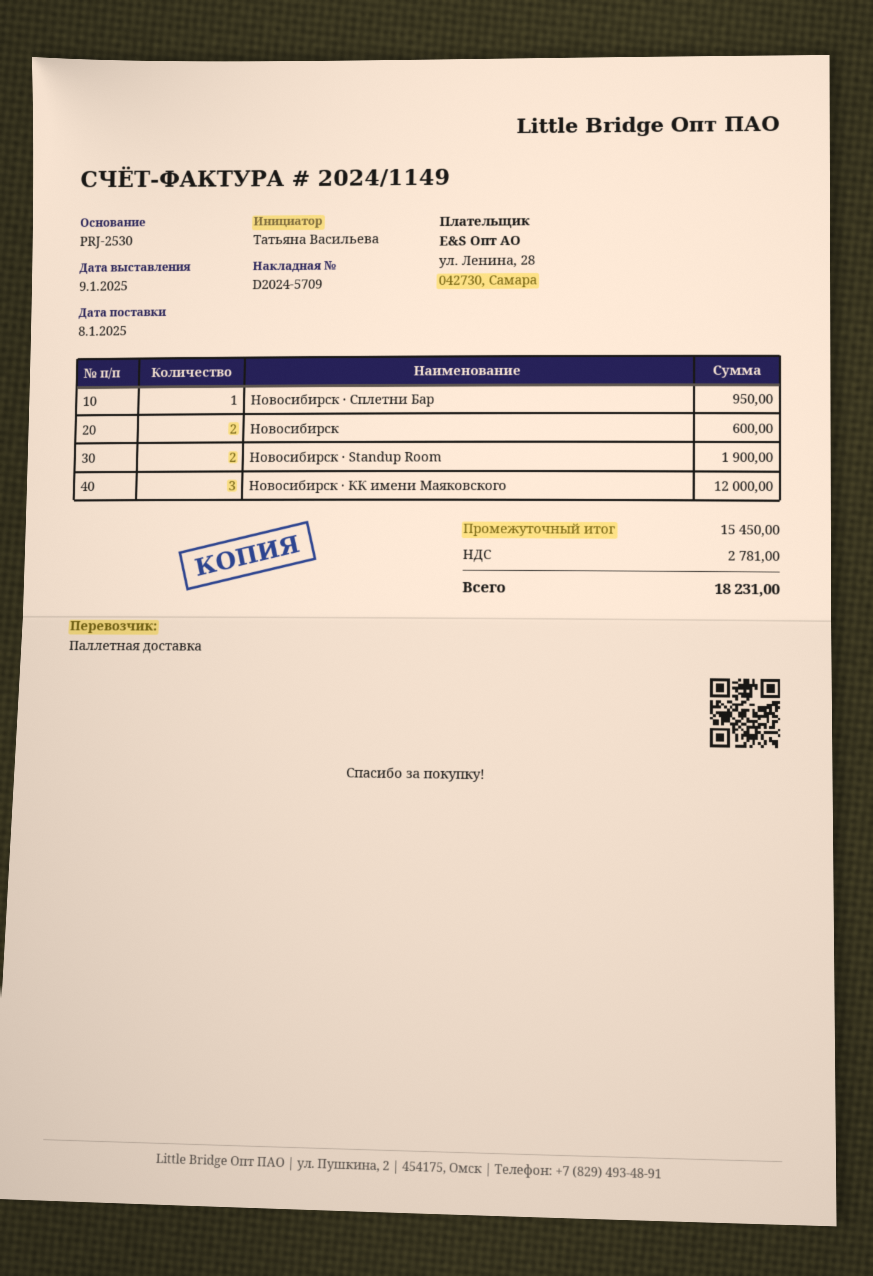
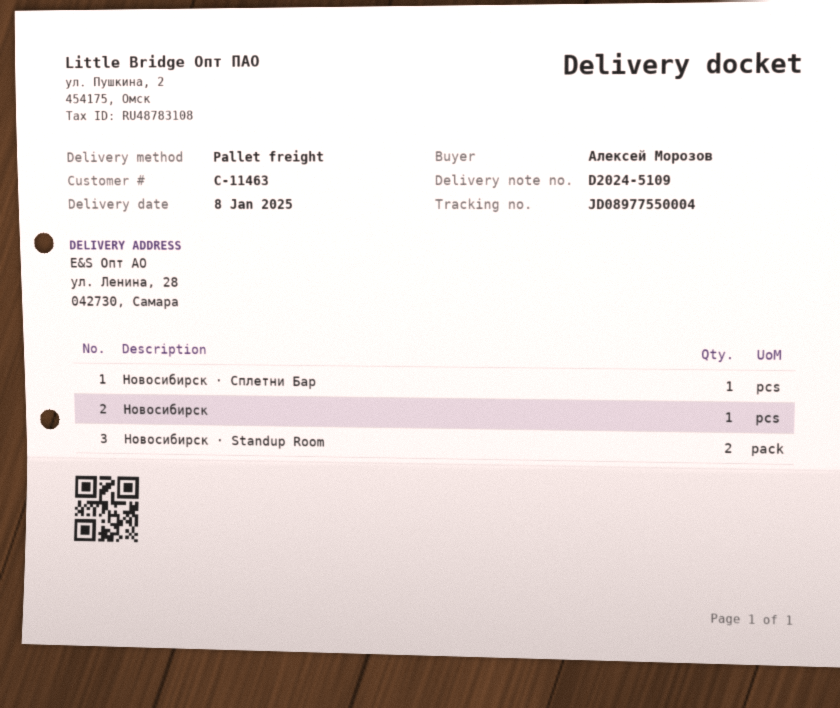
delivery note number: D2024-5709 -> D2024-5109
ordered by: Татьяна Васильева -> Алексей Морозов
Новосибирск: 2 -> 1
Новосибирск · КК имени Маяковского: 3 -> none

